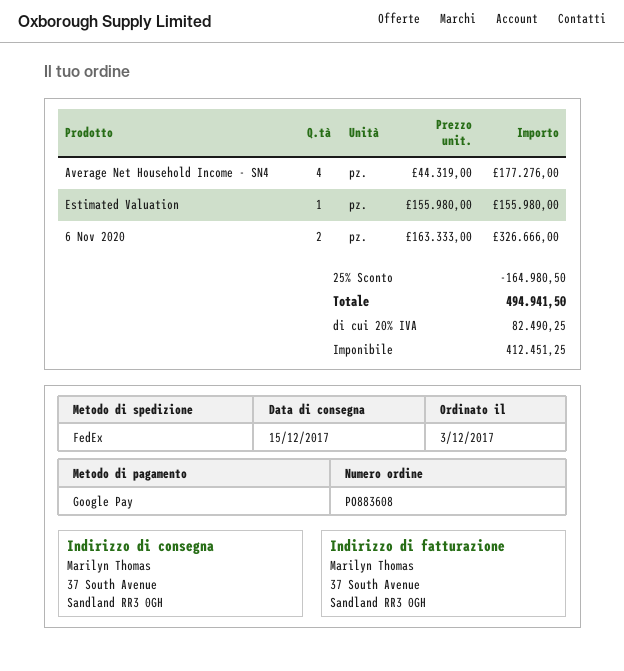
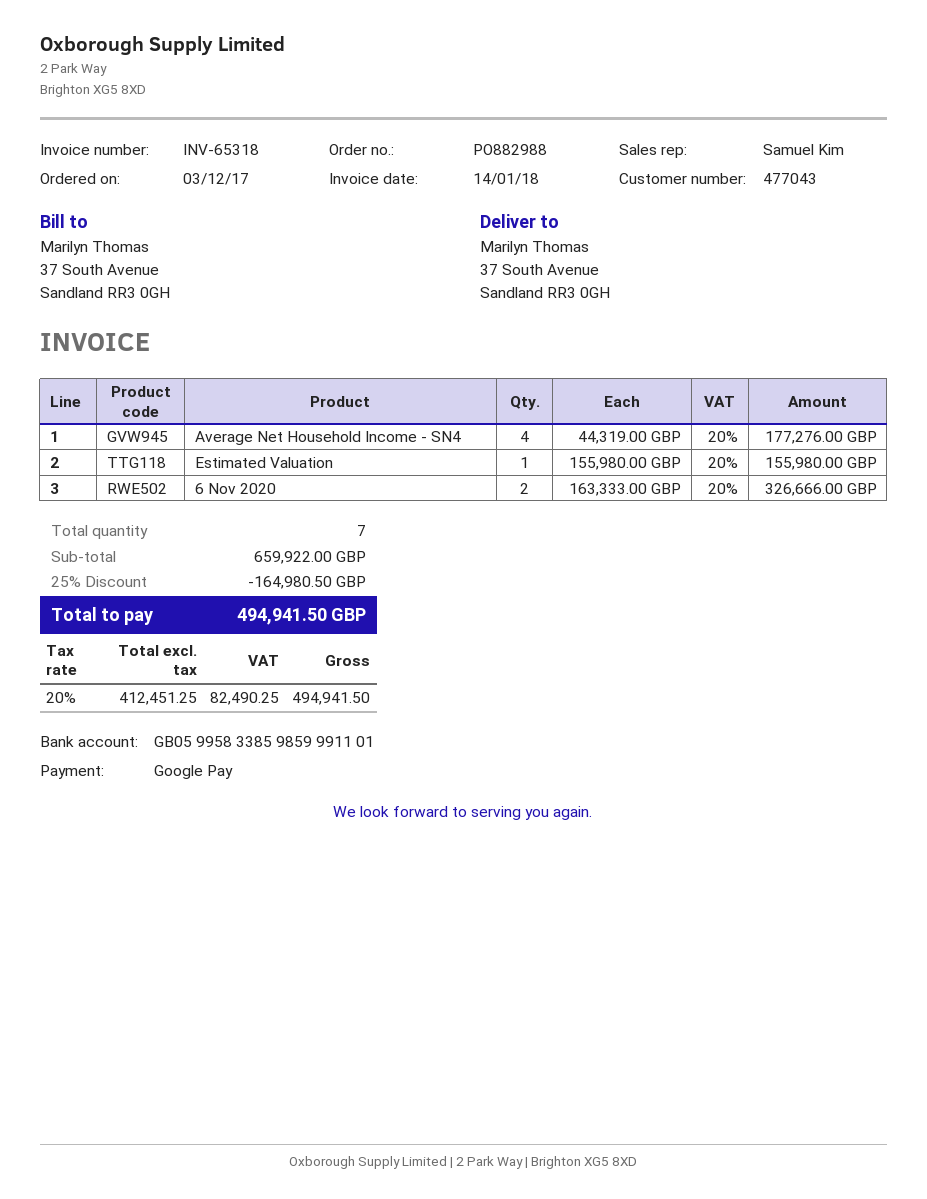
order number: PO883608 -> PO882988

